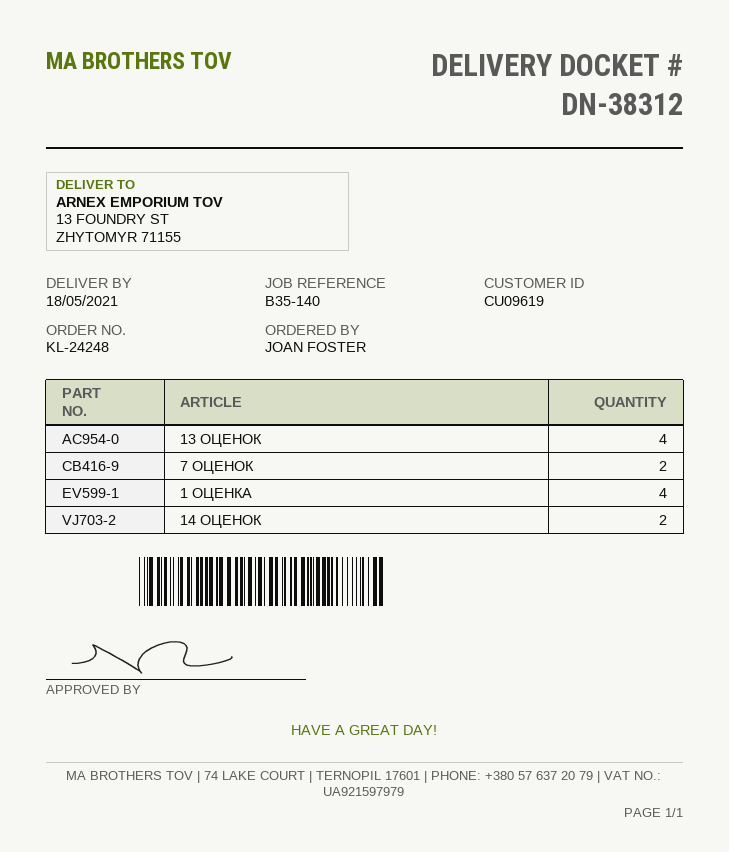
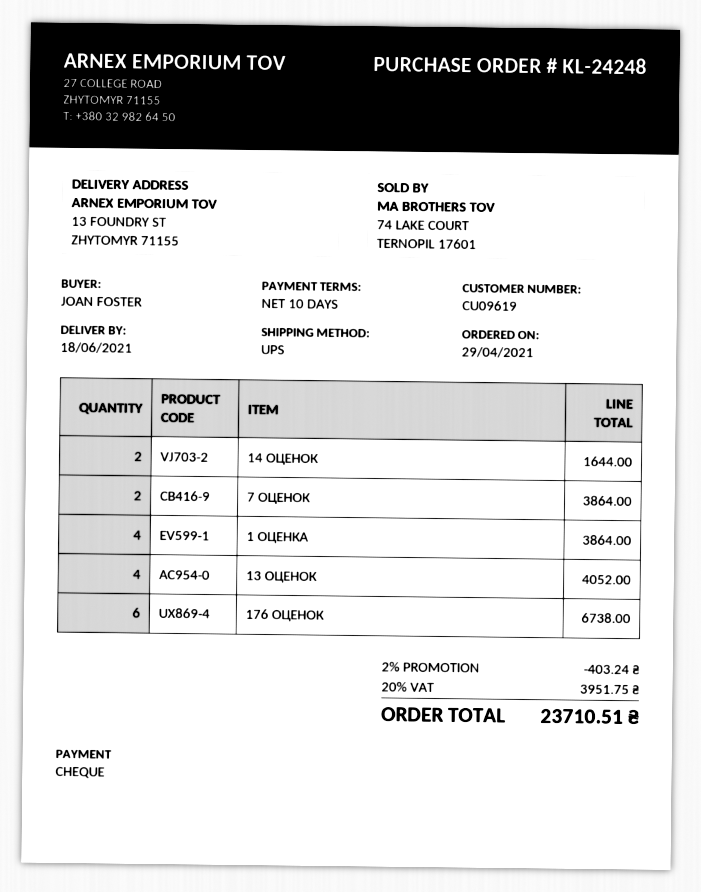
delivery date: 2021-05-18 -> 2021-06-18
176 ОЦЕНОК: none -> 6

